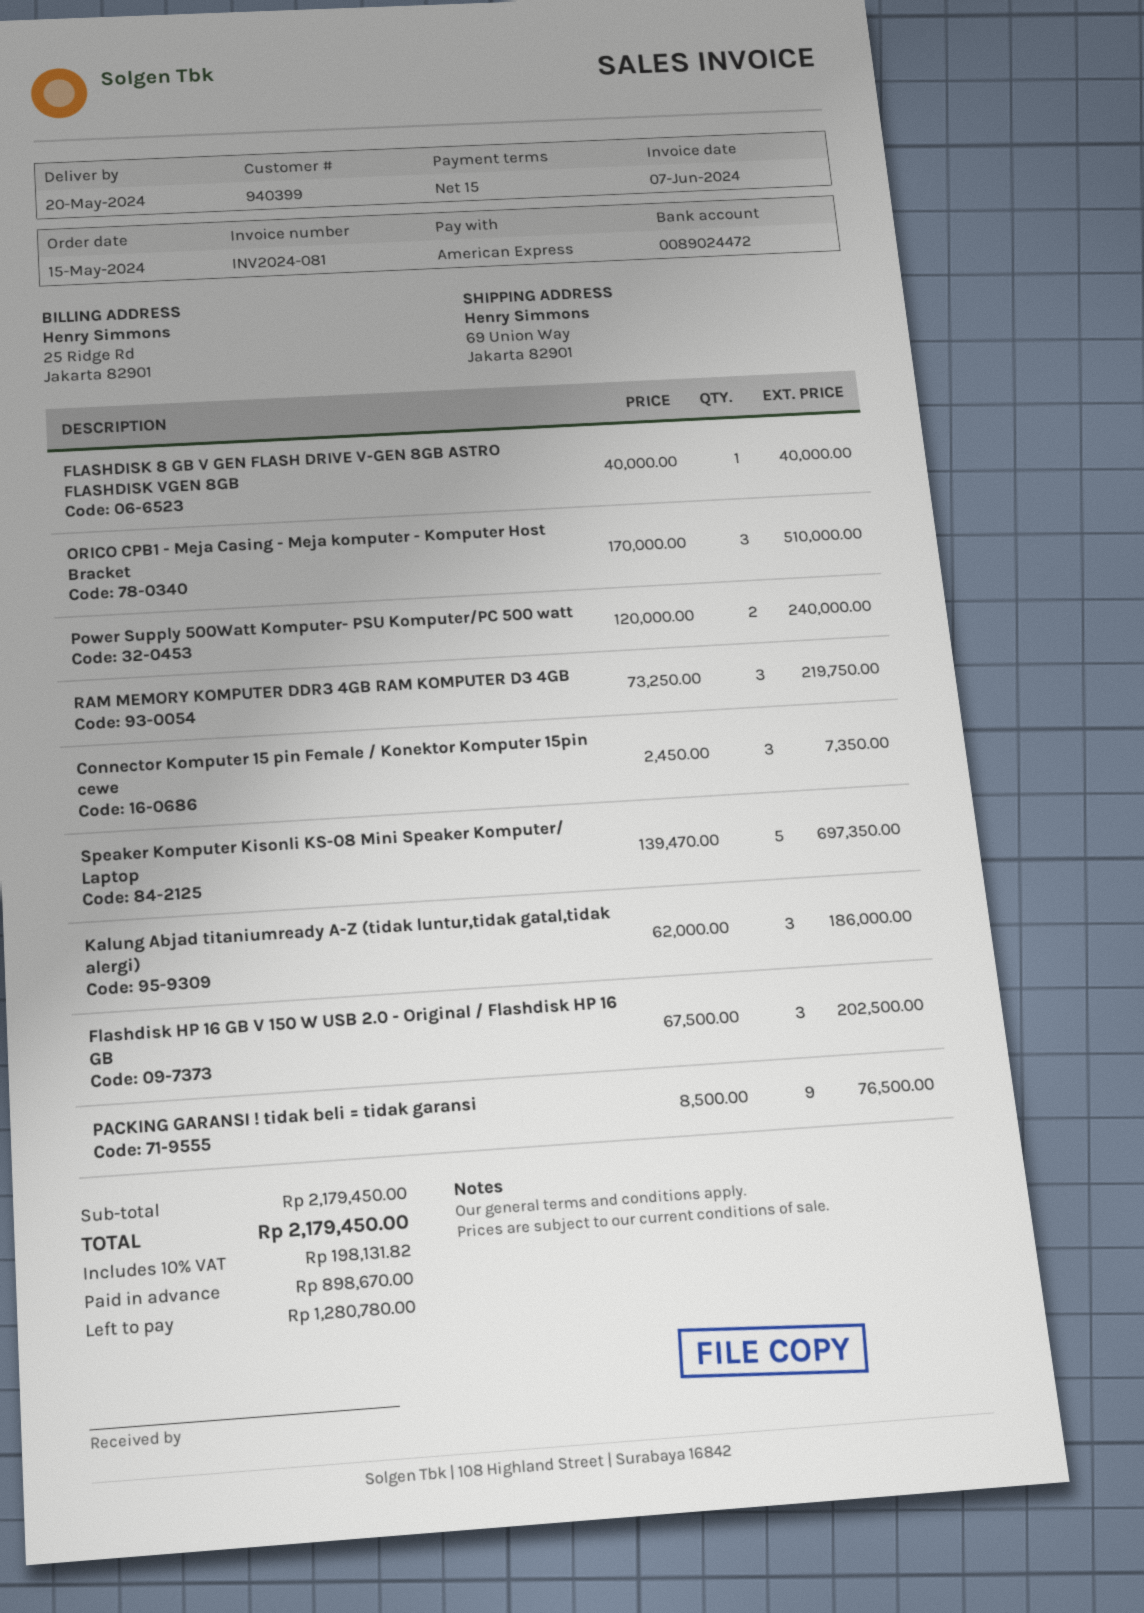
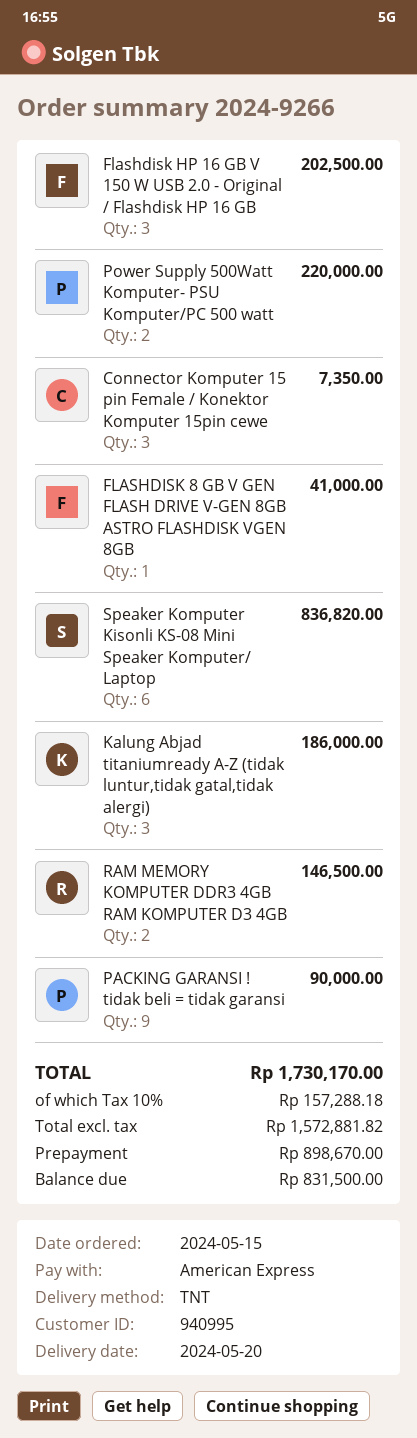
customer number: 940399 -> 940995
FLASHDISK 8 GB V GEN FLASH DRIVE V-GEN 8GB ASTRO FLASHDISK VGEN 8GB: 1 for 40000.00 -> 1 for 41000.00
ORICO CPB1 - Meja Casing - Meja komputer - Komputer Host Bracket: 3 for 510000.00 -> none
Power Supply 500Watt Komputer- PSU Komputer/PC 500 watt: 2 for 240000.00 -> 2 for 220000.00
RAM MEMORY KOMPUTER DDR3 4GB RAM KOMPUTER D3 4GB: 3 for 219750.00 -> 2 for 146500.00
Speaker Komputer Kisonli KS-08 Mini Speaker Komputer/ Laptop: 5 for 697350.00 -> 6 for 836820.00
PACKING GARANSI ! tidak beli = tidak garansi: 9 for 76500.00 -> 9 for 90000.00
tax: 10% = 198131.82 -> 10% = 157288.18
total: 2179450.00 -> 1730170.00
balance: 1280780.00 -> 831500.00

